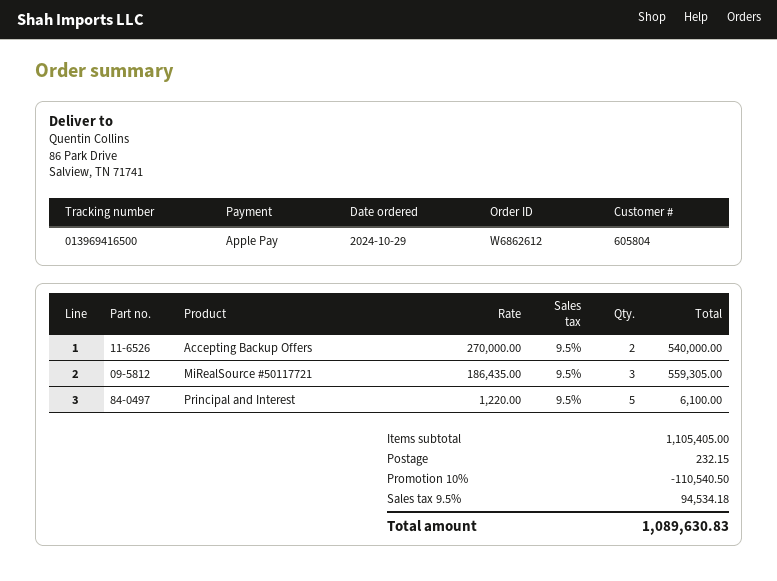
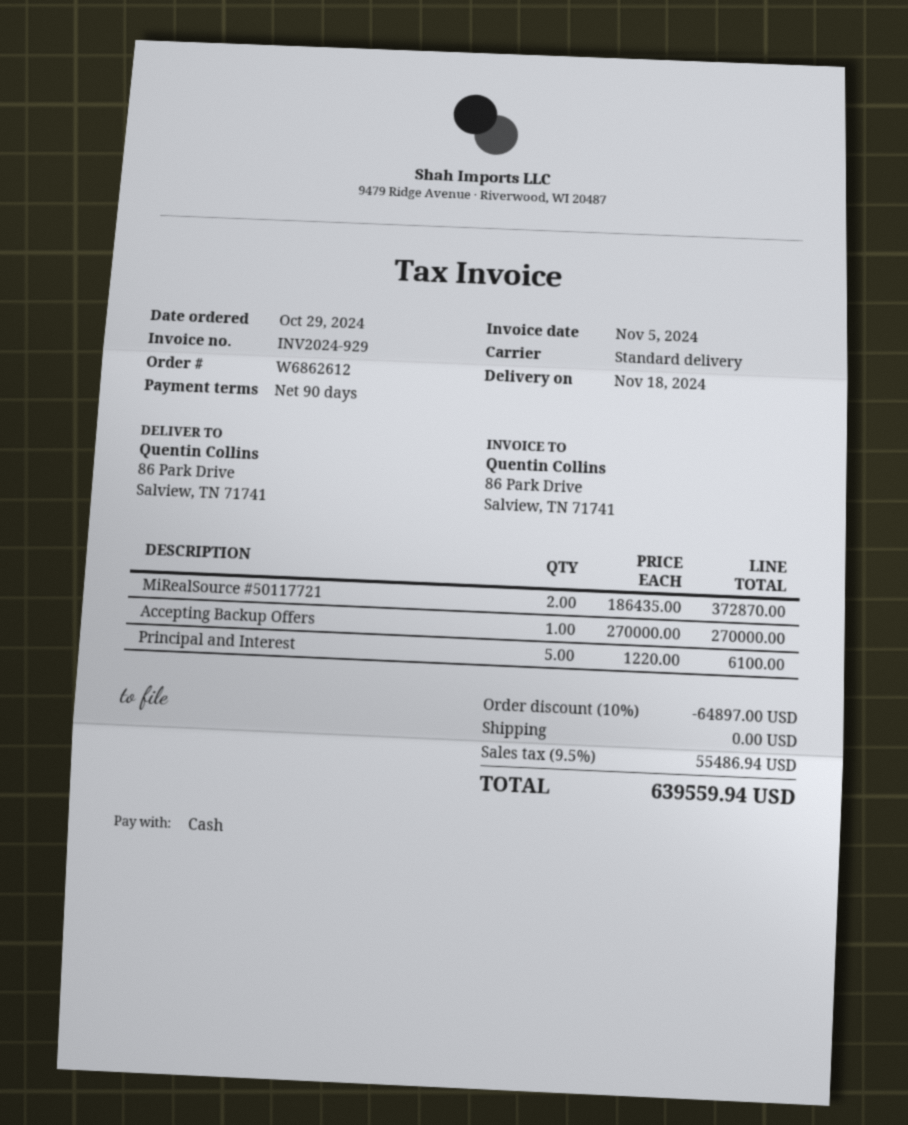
payment method: Apple Pay -> cash
Accepting Backup Offers: 2 x 270000.00 = 540000.00 -> 1 x 270000.00 = 270000.00
MiRealSource #50117721: 3 x 186435.00 = 559305.00 -> 2 x 186435.00 = 372870.00
discount: 10% = 110540.50 -> 10% = 64897.00
shipping: 232.15 -> 0.00
tax: 9.5% = 94534.18 -> 9.5% = 55486.94
total: 1089630.83 -> 639559.94

